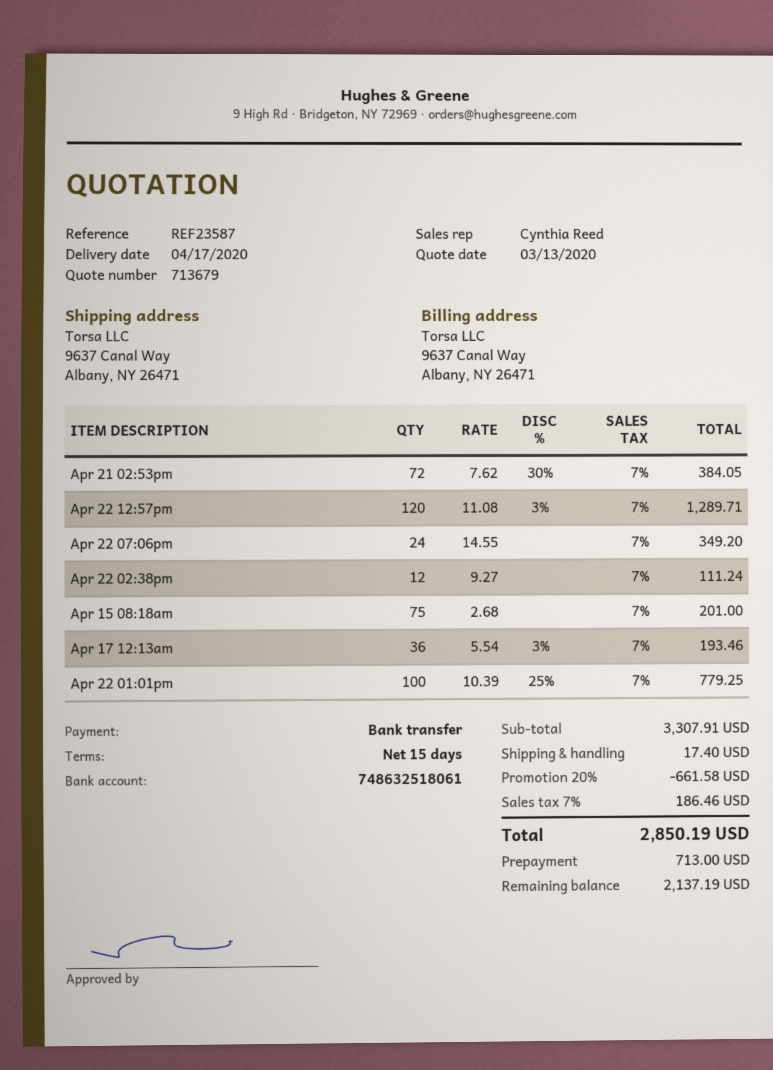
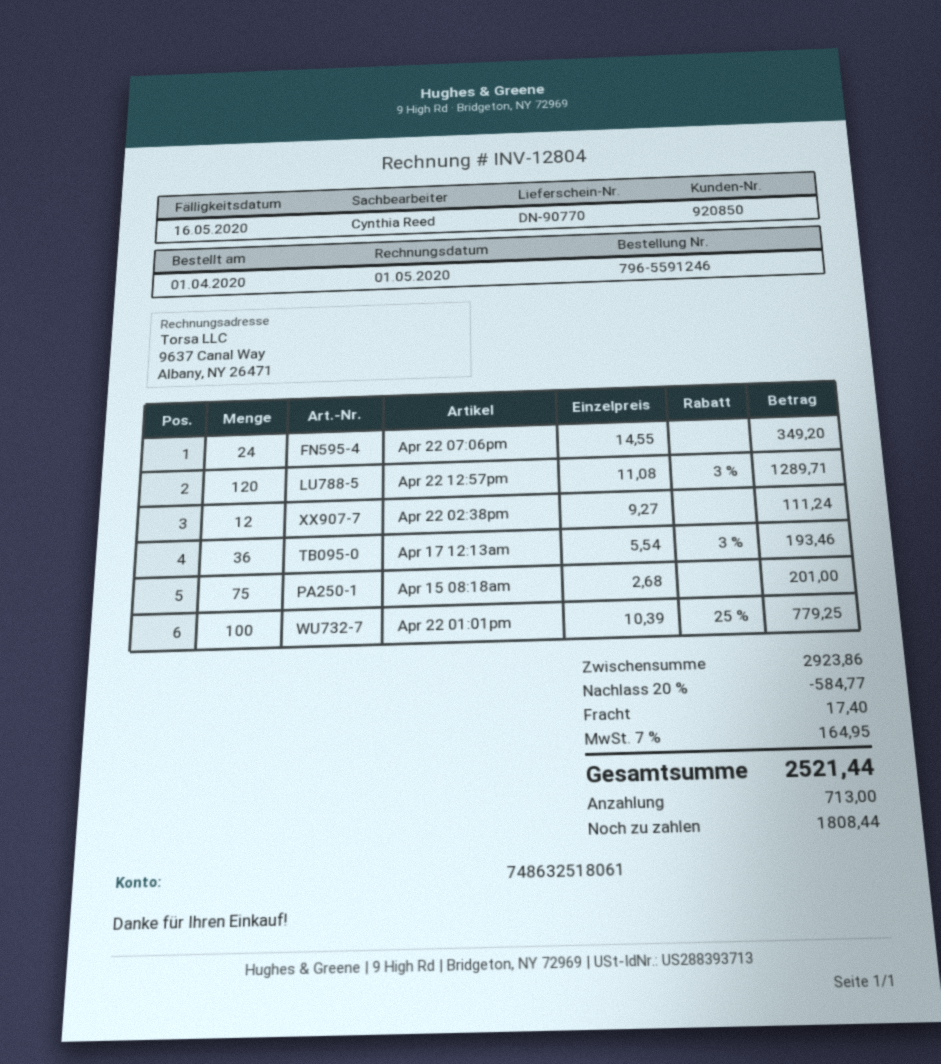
Apr 21 02:53pm: 72 x 7.62 - 30% = 384.05 -> none
subtotal: 3307.91 -> 2923.86
discount: 20% = 661.58 -> 20% = 584.77
tax: 7% = 186.46 -> 7% = 164.95
total: 2850.19 -> 2521.44
balance: 2137.19 -> 1808.44

